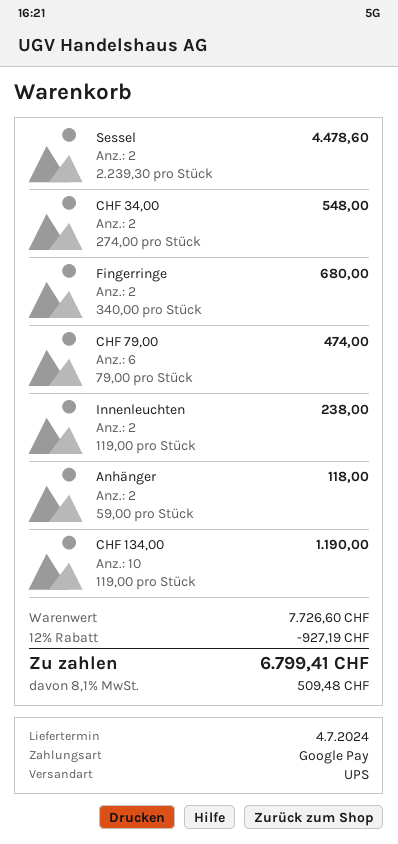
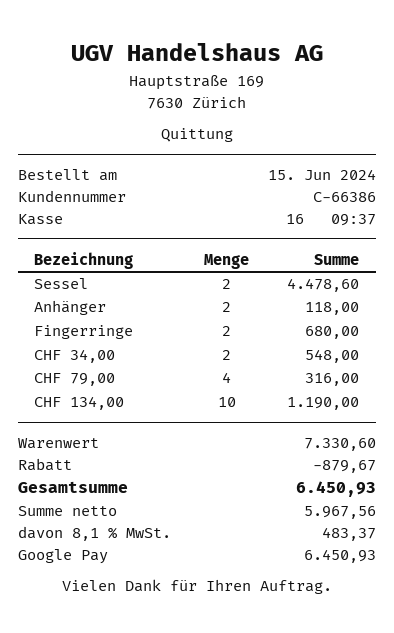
CHF 79,00: 6 for 474.00 -> 4 for 316.00
Innenleuchten: 2 for 238.00 -> none
subtotal: 7726.60 -> 7330.60
discount: 927.19 -> 879.67
tax: 8.1% = 509.48 -> 8.1% = 483.37
total: 6799.41 -> 6450.93

